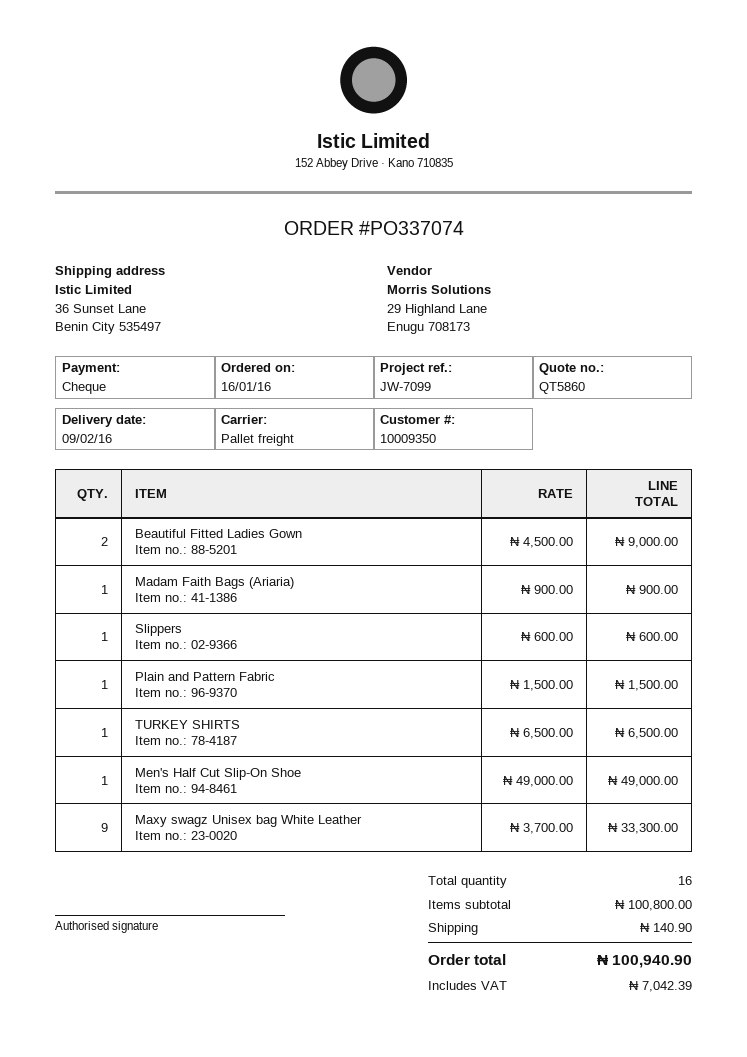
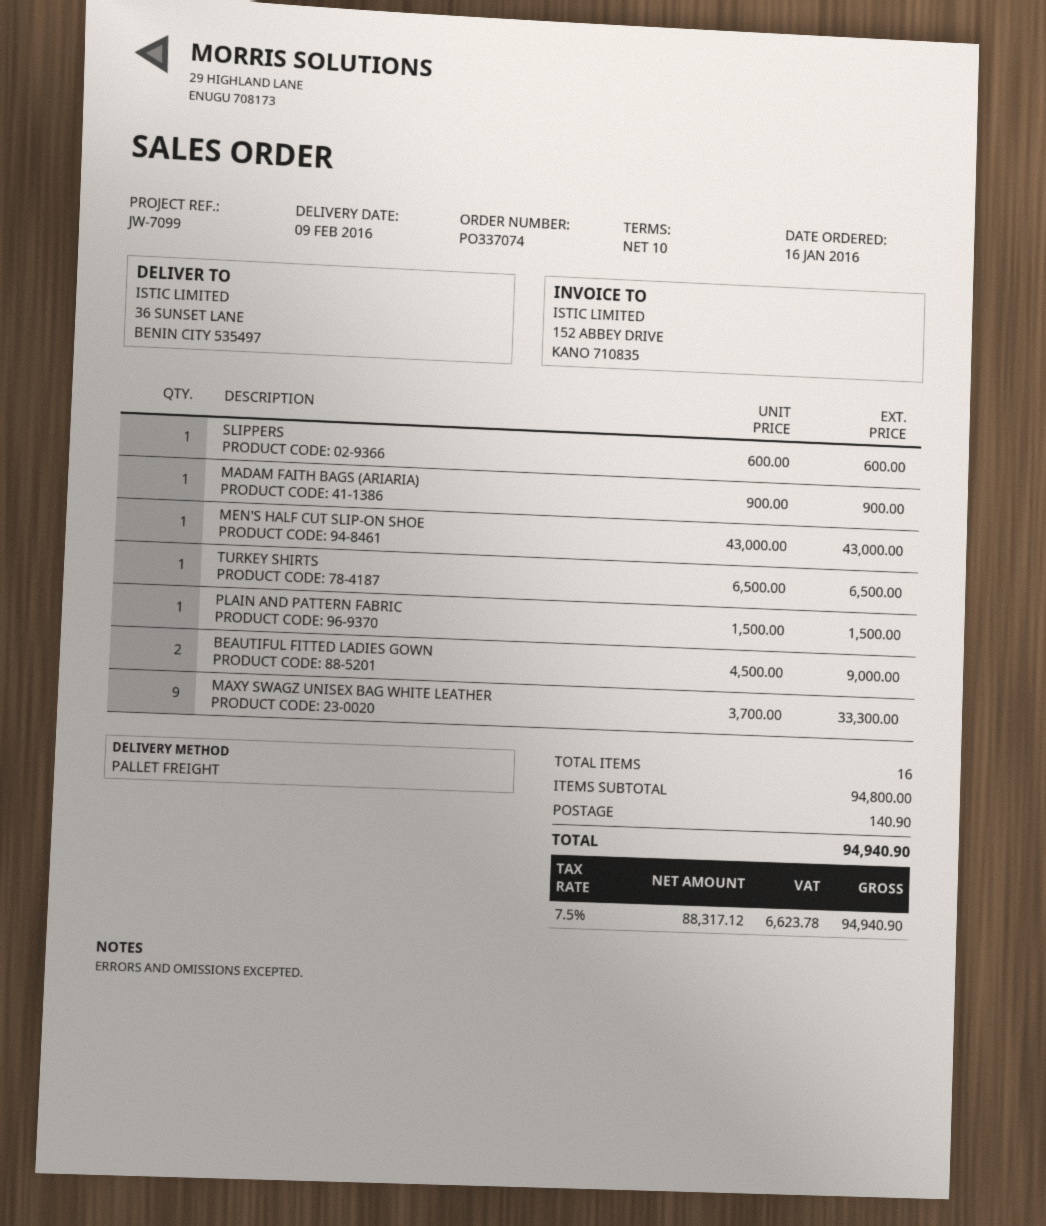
Men's Half Cut Slip-On Shoe: 1 x 49000.00 = 49000.00 -> 1 x 43000.00 = 43000.00
subtotal: 100800.00 -> 94800.00
tax: 7042.39 -> 6623.78
total: 100940.90 -> 94940.90

